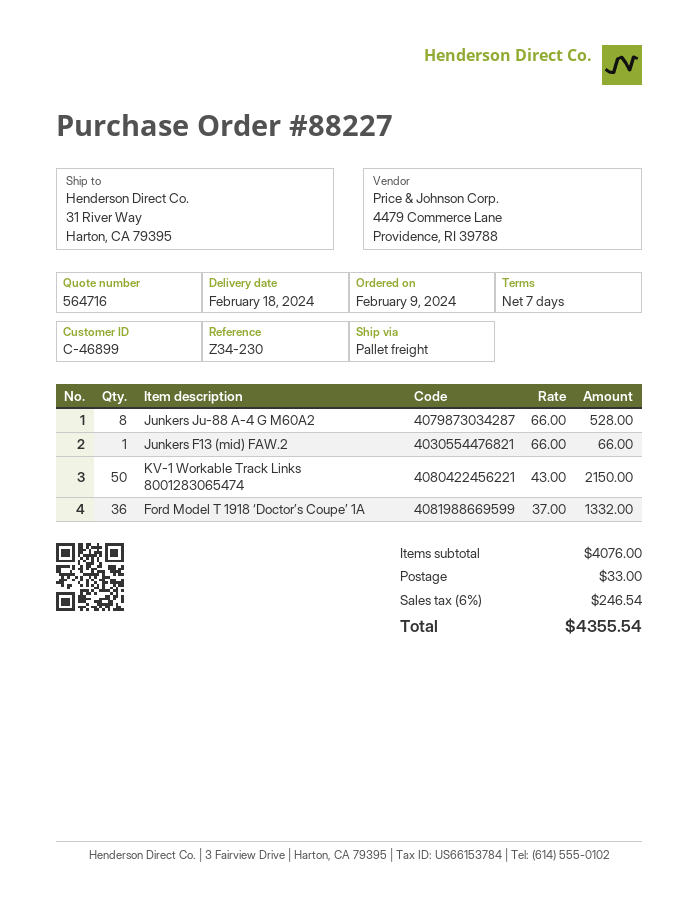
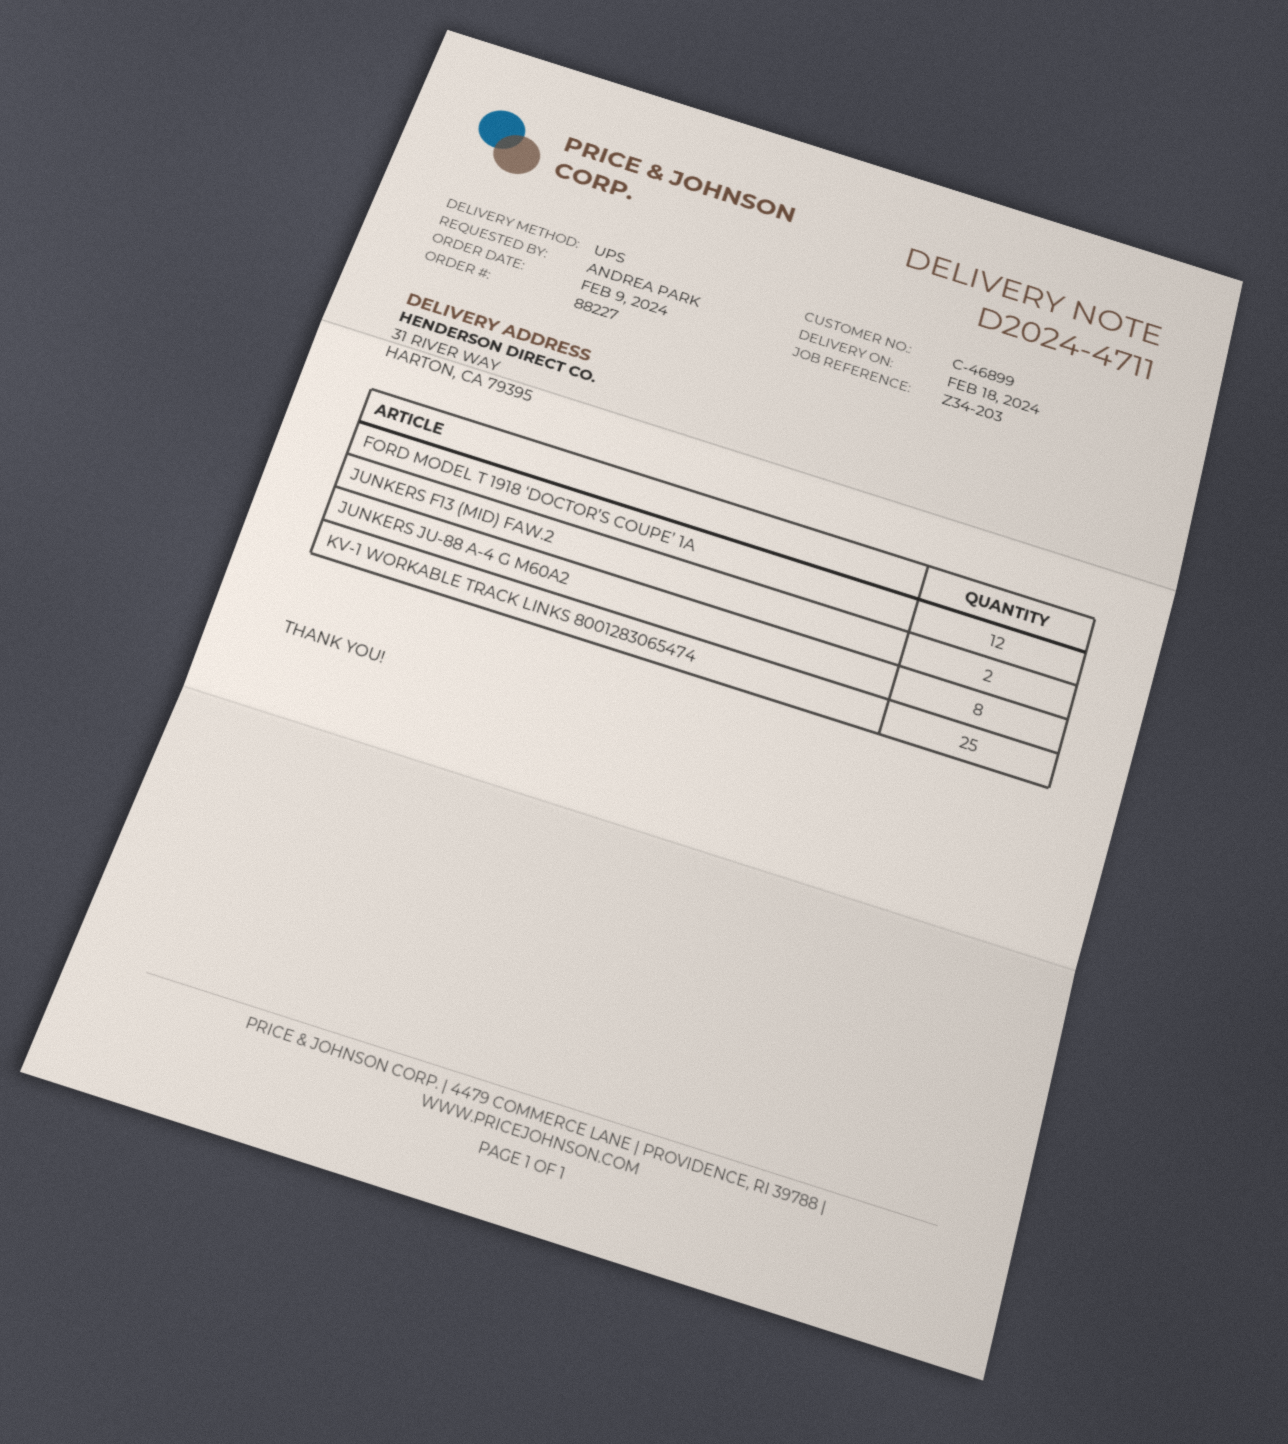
reference: Z34-230 -> Z34-203
shipping method: pallet freight -> UPS
Junkers F13 (mid) FAW.2: 1 -> 2
KV-1 Workable Track Links 8001283065474: 50 -> 25
Ford Model T 1918 ‘Doctor’s Coupe’ 1A: 36 -> 12

